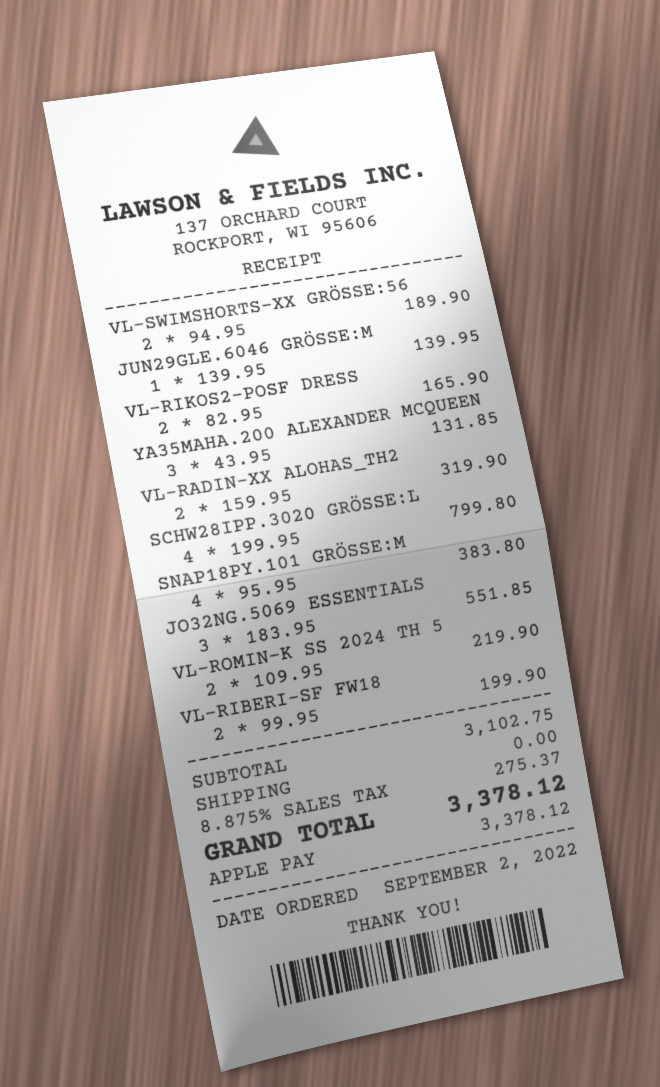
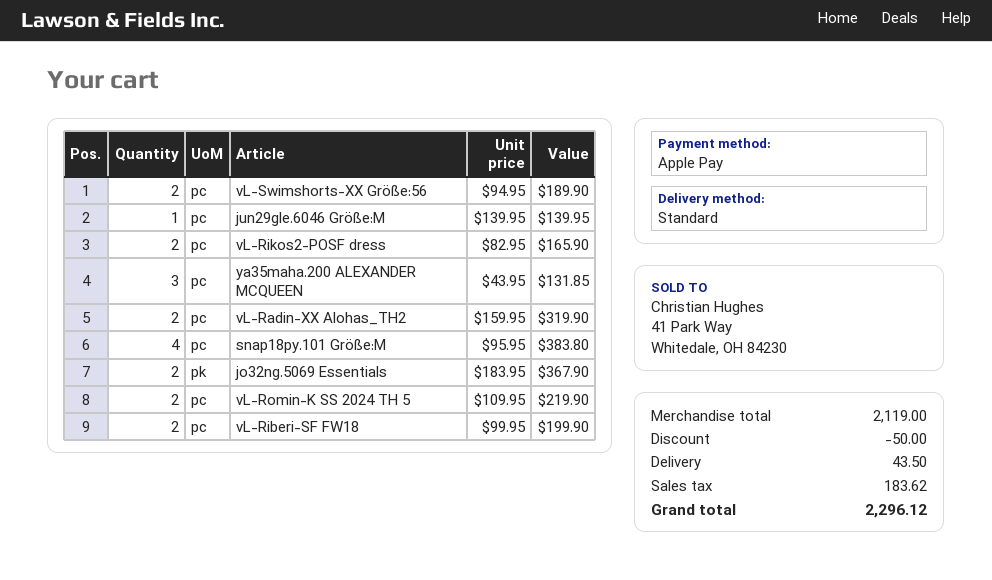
SCHW28IPP.3020 GRÖSSE:L: 4 x 199.95 = 799.80 -> none
JO32NG.5069 ESSENTIALS: 3 x 183.95 = 551.85 -> 2 x 183.95 = 367.90
subtotal: 3102.75 -> 2119.00
discount: none -> 50.00
shipping: 0.00 -> 43.50
tax: 275.37 -> 183.62
total: 3378.12 -> 2296.12

